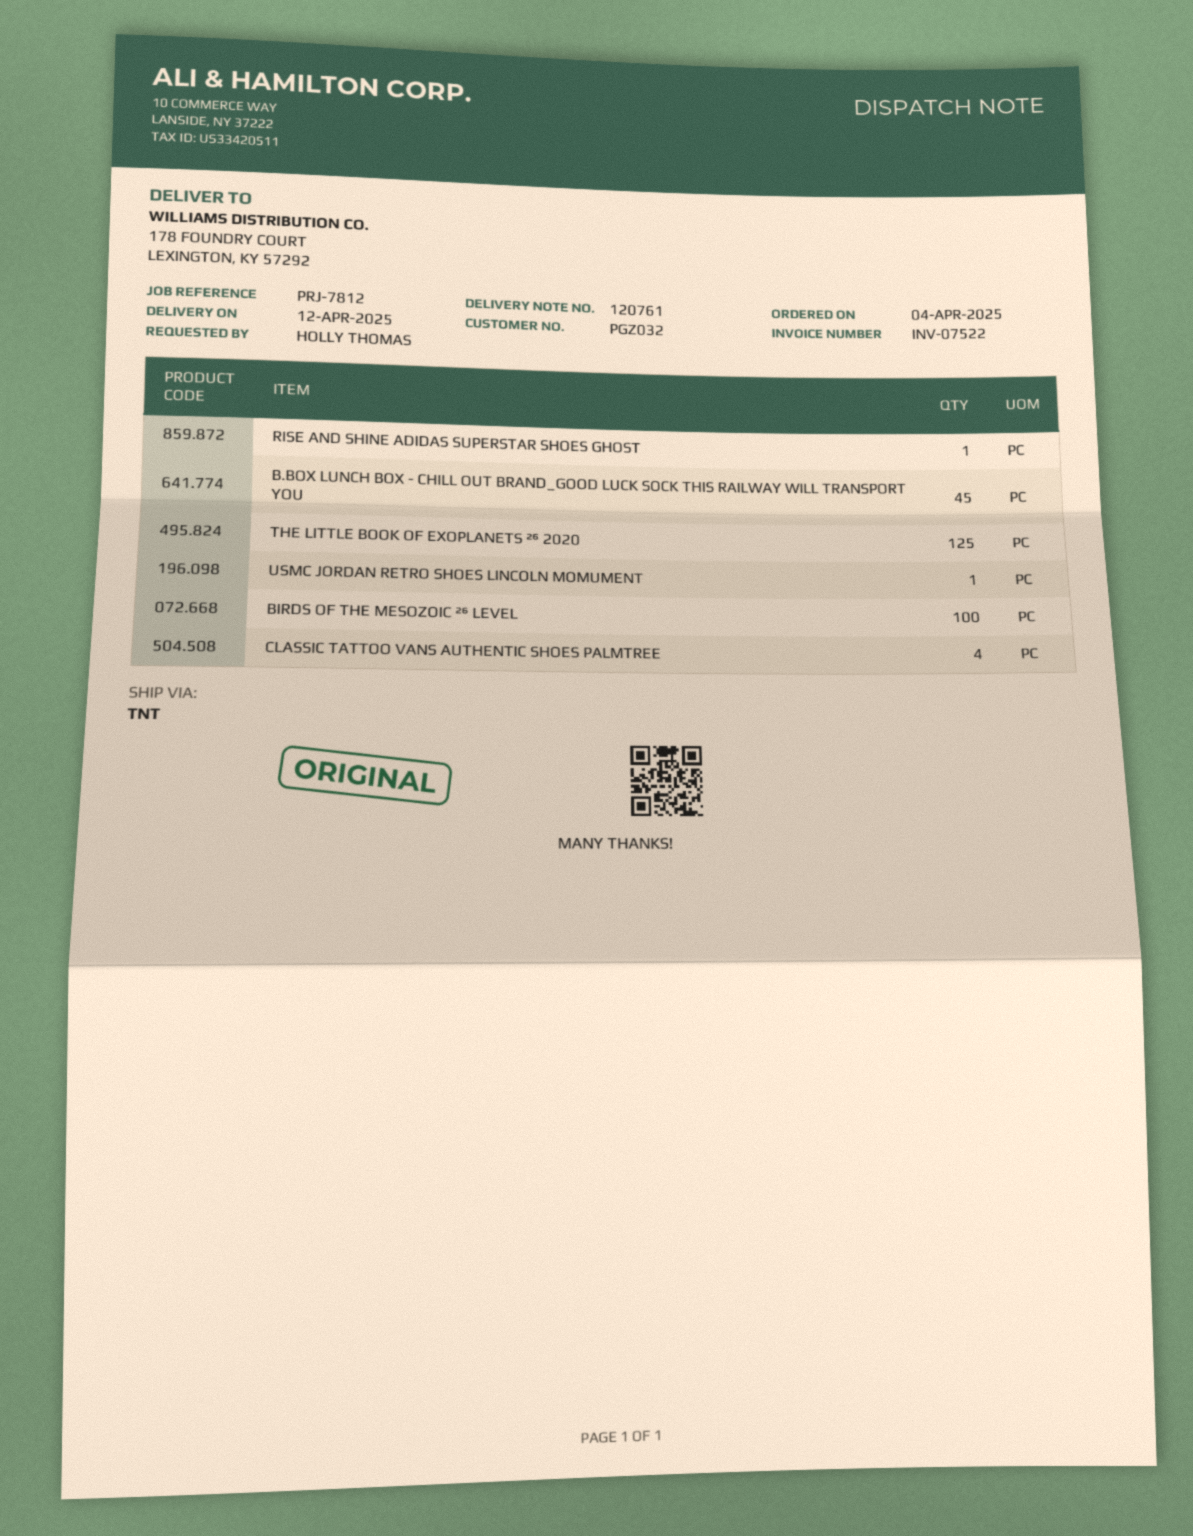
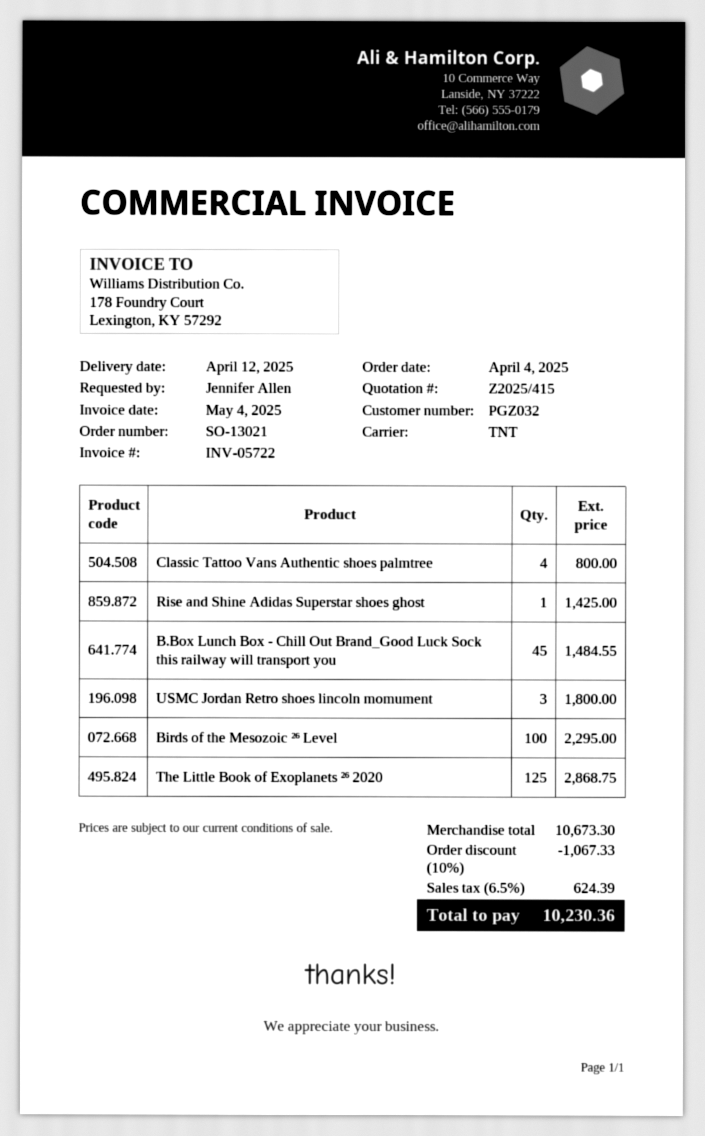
invoice number: INV-07522 -> INV-05722
ordered by: HOLLY THOMAS -> Jennifer Allen
USMC JORDAN RETRO SHOES LINCOLN MOMUMENT: 1 -> 3

